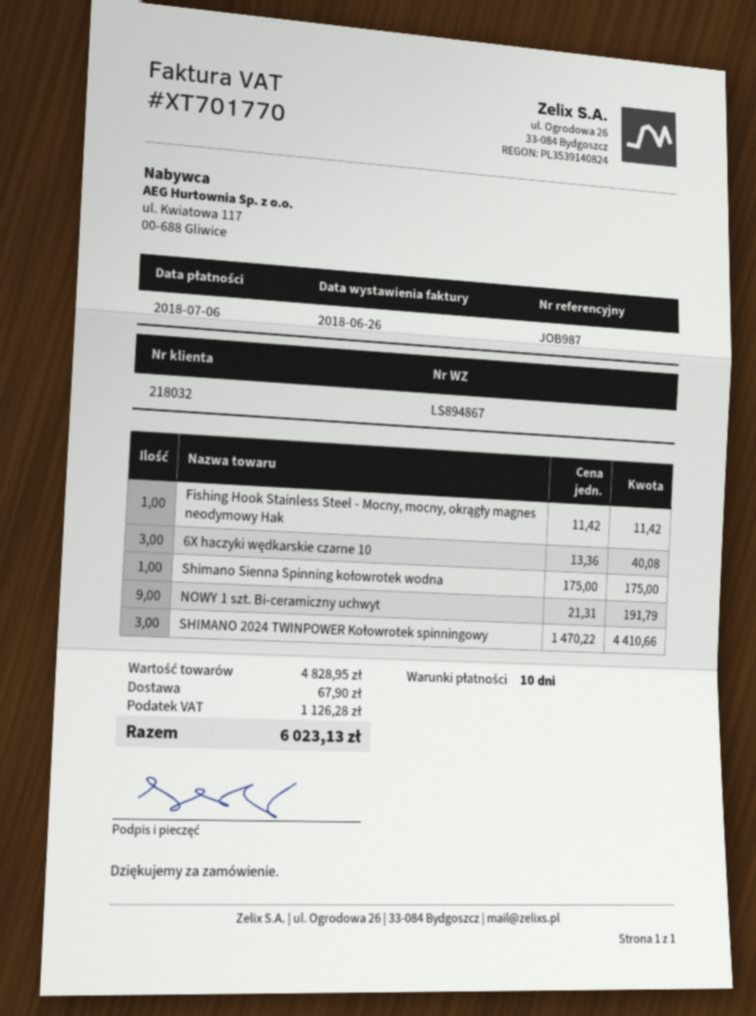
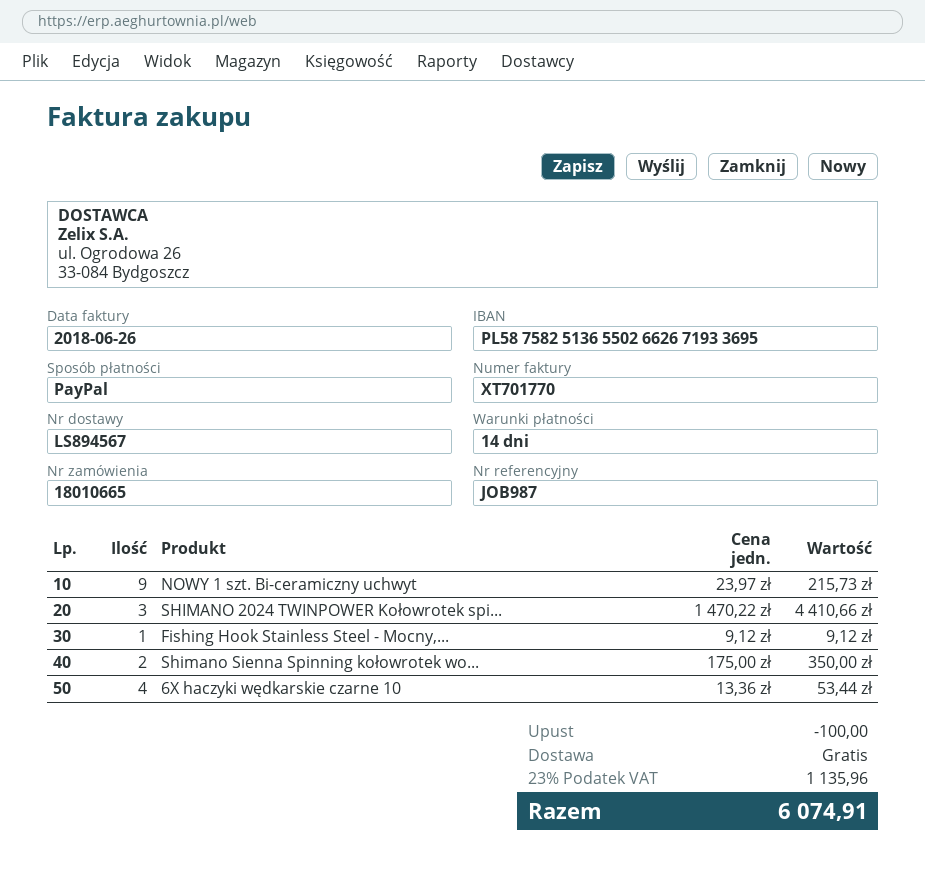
delivery note number: LS894867 -> LS894567
payment terms: 10 days -> 14 days
Fishing Hook Stainless Steel - Mocny, mocny, okrągły magnes neodymowy Hak: 1 x 11.42 = 11.42 -> 1 x 9.12 = 9.12
6X haczyki wędkarskie czarne 10: 3 x 13.36 = 40.08 -> 4 x 13.36 = 53.44
Shimano Sienna Spinning kołowrotek wodna: 1 x 175.00 = 175.00 -> 2 x 175.00 = 350.00
NOWY 1 szt. Bi-ceramiczny uchwyt: 9 x 21.31 = 191.79 -> 9 x 23.97 = 215.73
discount: none -> 100.00
shipping: 67.90 -> 0.00
tax: 1126.28 -> 1135.96
total: 6023.13 -> 6074.91

